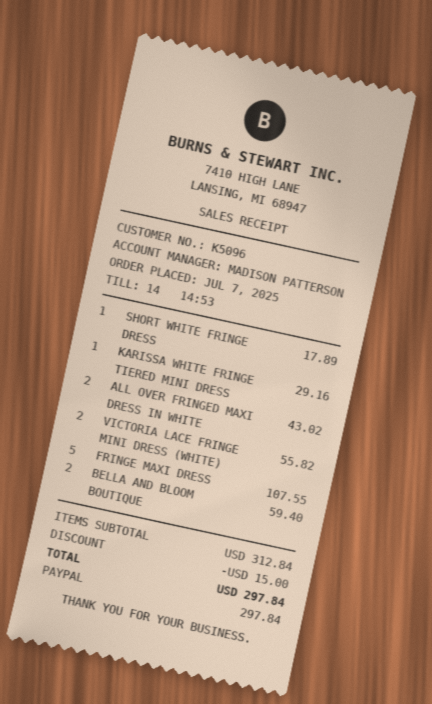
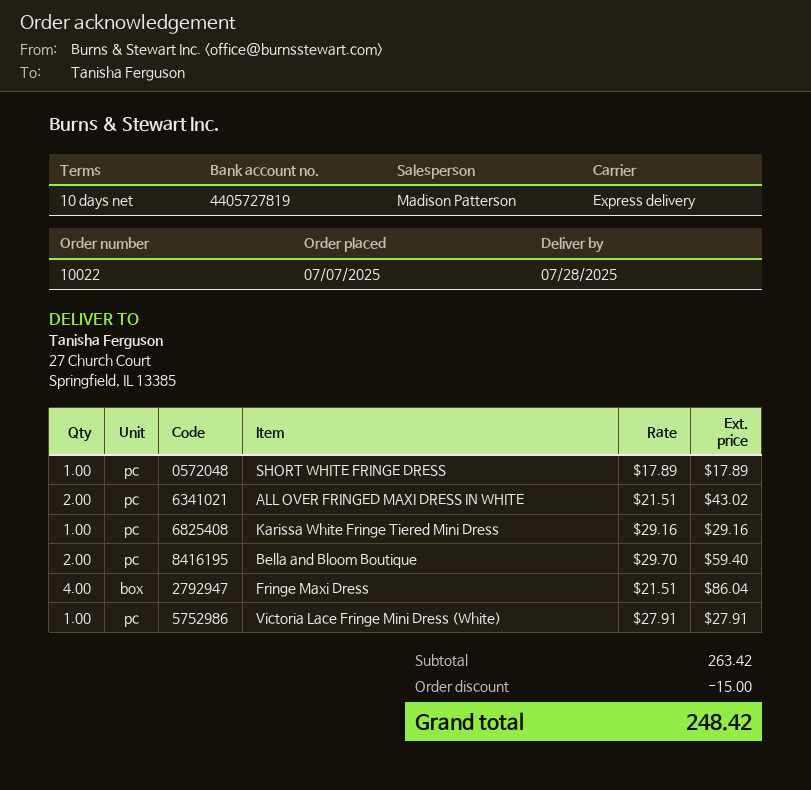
VICTORIA LACE FRINGE MINI DRESS (WHITE): 2 for 55.82 -> 1 for 27.91
FRINGE MAXI DRESS: 5 for 107.55 -> 4 for 86.04
subtotal: 312.84 -> 263.42
total: 297.84 -> 248.42

